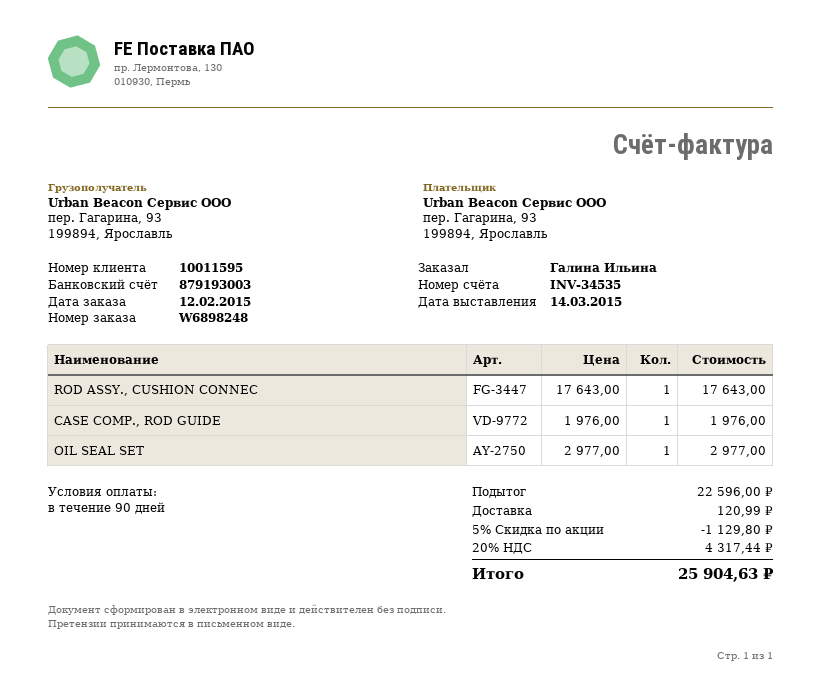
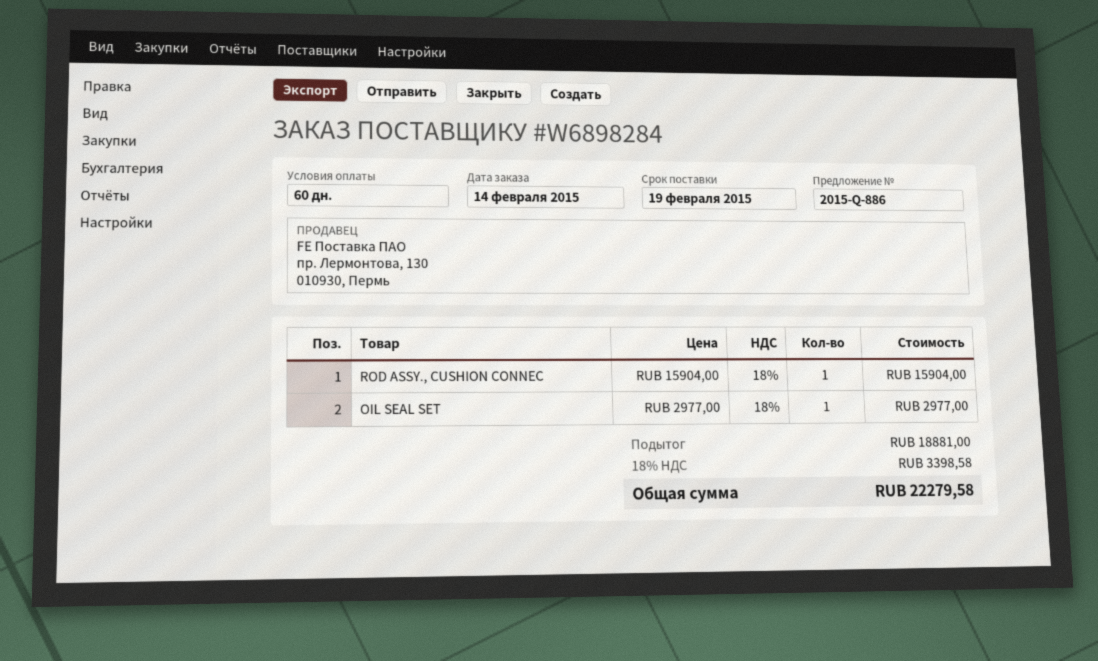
order number: W6898248 -> W6898284
order date: 2015-02-12 -> 2015-02-14
payment terms: 90 days -> 60 days
ROD ASSY., CUSHION CONNEC: 1 x 17643.00 = 17643.00 -> 1 x 15904.00 = 15904.00
CASE COMP., ROD GUIDE: 1 x 1976.00 = 1976.00 -> none
subtotal: 22596.00 -> 18881.00
discount: 5% = 1129.80 -> none
shipping: 120.99 -> none
tax: 20% = 4317.44 -> 18% = 3398.58
total: 25904.63 -> 22279.58

